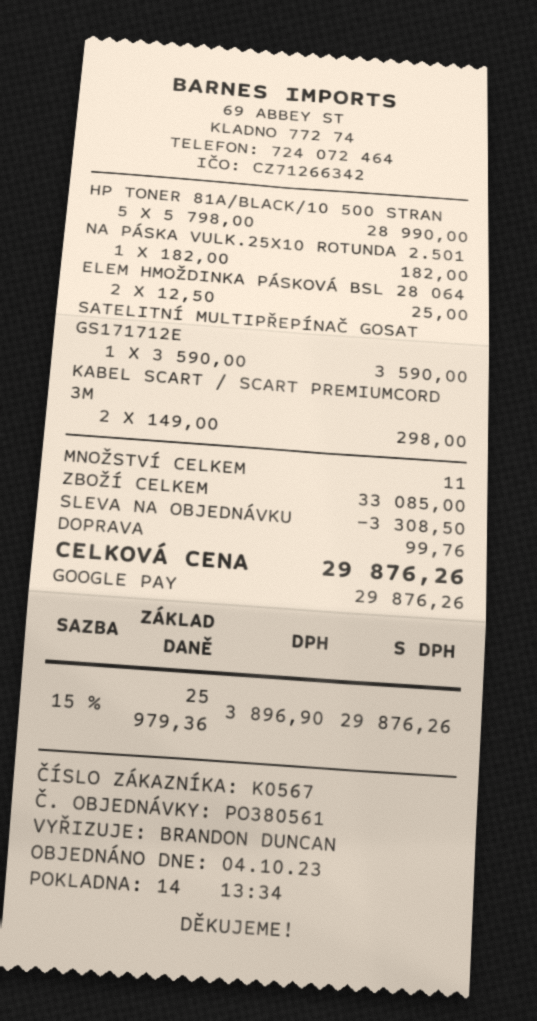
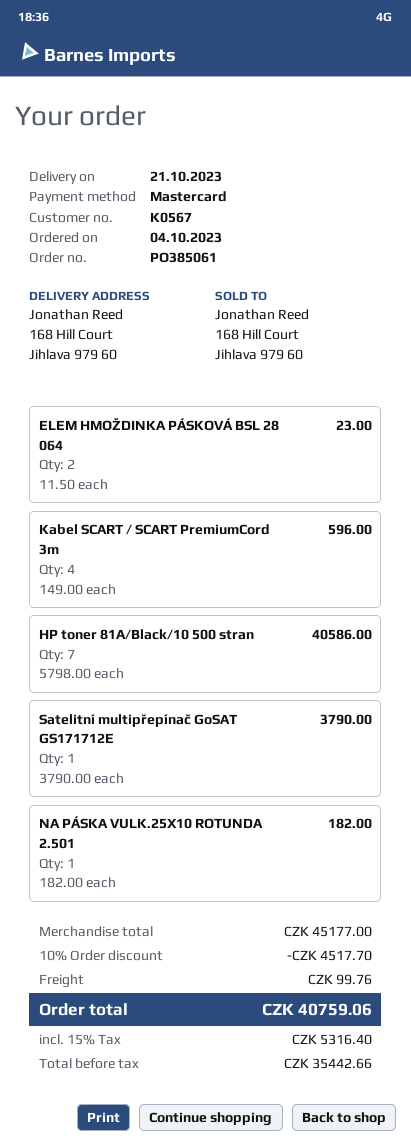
order number: PO380561 -> PO385061
payment method: Google Pay -> Mastercard
HP TONER 81A/BLACK/10 500 STRAN: 5 x 5798.00 = 28990.00 -> 7 x 5798.00 = 40586.00
ELEM HMOŽDINKA PÁSKOVÁ BSL 28 064: 2 x 12.50 = 25.00 -> 2 x 11.50 = 23.00
SATELITNÍ MULTIPŘEPÍNAČ GOSAT GS171712E: 1 x 3590.00 = 3590.00 -> 1 x 3790.00 = 3790.00
KABEL SCART / SCART PREMIUMCORD 3M: 2 x 149.00 = 298.00 -> 4 x 149.00 = 596.00
subtotal: 33085.00 -> 45177.00
discount: 3308.50 -> 4517.70
net: 25979.36 -> 35442.66
tax: 15% = 3896.90 -> 15% = 5316.40
total: 29876.26 -> 40759.06

